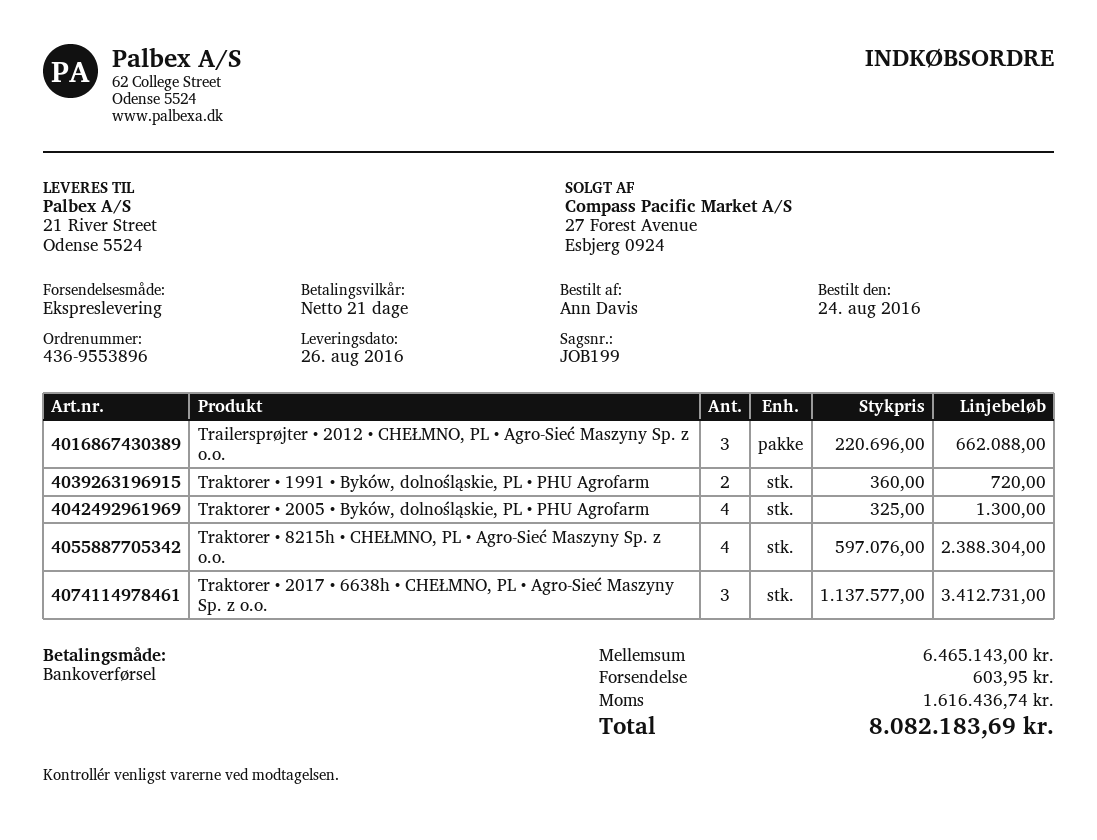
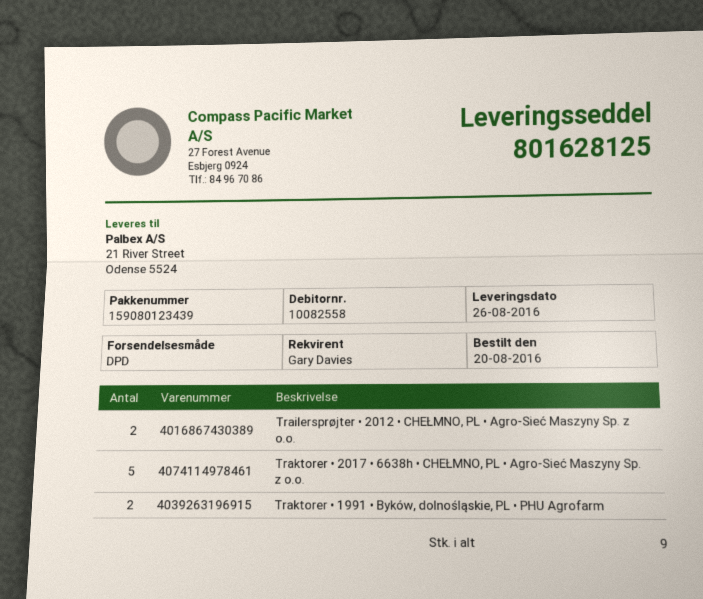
order date: 2016-08-24 -> 2016-08-20
ordered by: Ann Davis -> Gary Davies
shipping method: express -> DPD
Trailersprøjter • 2012 • CHEŁMNO, PL • Agro-Sieć Maszyny Sp. z o.o.: 3 -> 2
Traktorer • 2005 • Byków, dolnośląskie, PL • PHU Agrofarm: 4 -> none
Traktorer • 8215h • CHEŁMNO, PL • Agro-Sieć Maszyny Sp. z o.o.: 4 -> none
Traktorer • 2017 • 6638h • CHEŁMNO, PL • Agro-Sieć Maszyny Sp. z o.o.: 3 -> 5

